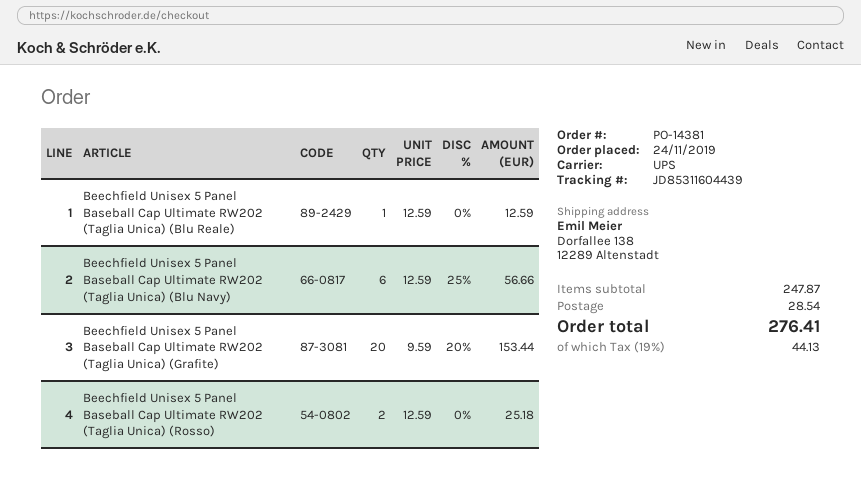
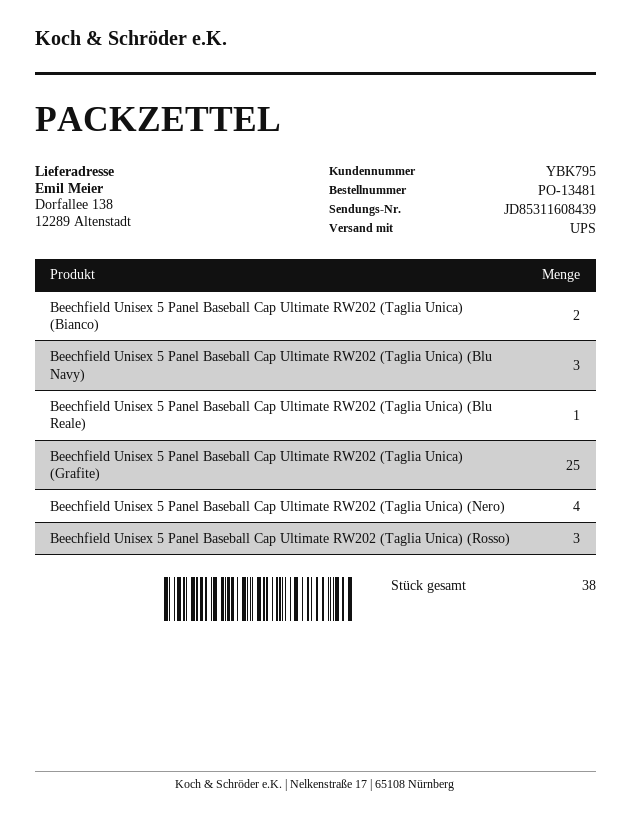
order number: PO-14381 -> PO-13481
tracking number: JD85311604439 -> JD85311608439
Beechfield Unisex 5 Panel Baseball Cap Ultimate RW202 (Taglia Unica) (Blu Navy): 6 -> 3
Beechfield Unisex 5 Panel Baseball Cap Ultimate RW202 (Taglia Unica) (Grafite): 20 -> 25
Beechfield Unisex 5 Panel Baseball Cap Ultimate RW202 (Taglia Unica) (Rosso): 2 -> 3
Beechfield Unisex 5 Panel Baseball Cap Ultimate RW202 (Taglia Unica) (Bianco): none -> 2
Beechfield Unisex 5 Panel Baseball Cap Ultimate RW202 (Taglia Unica) (Nero): none -> 4

